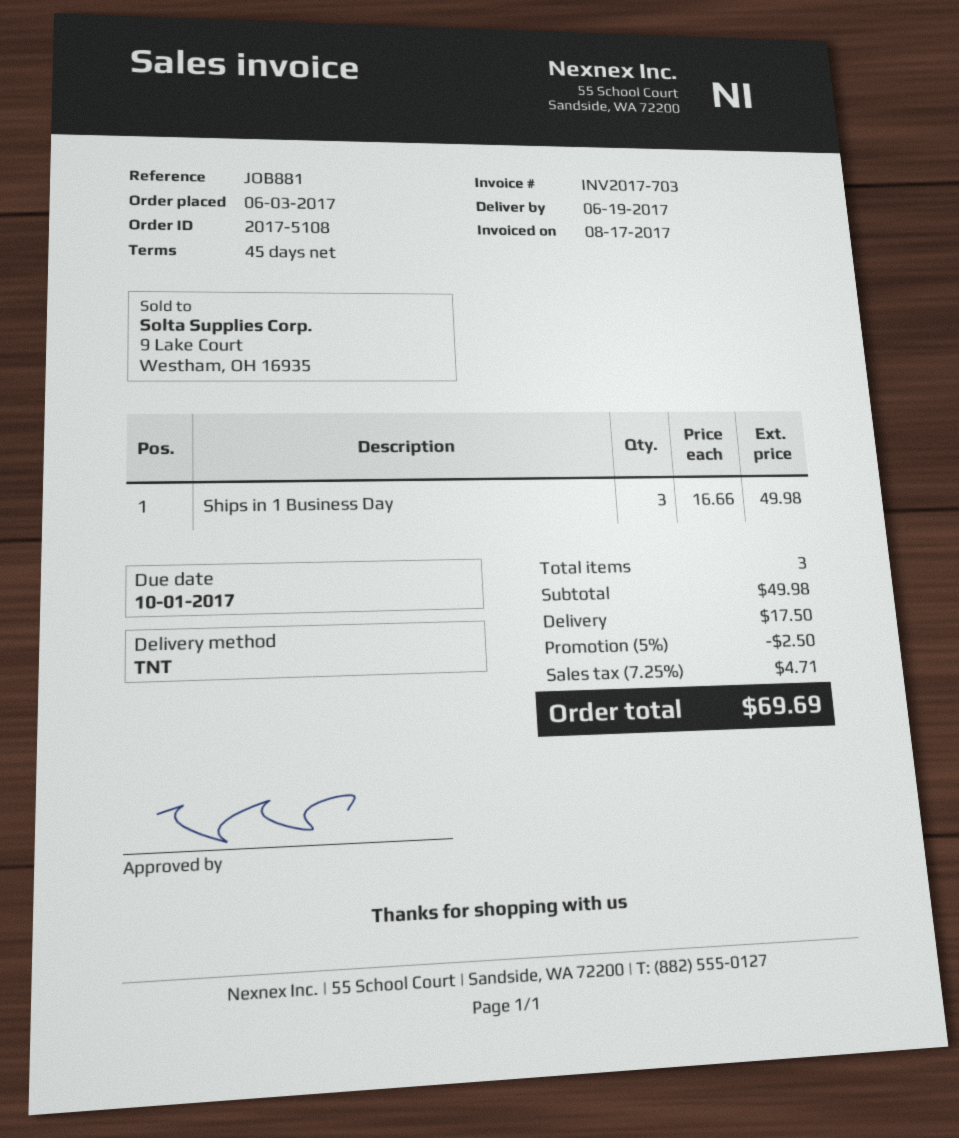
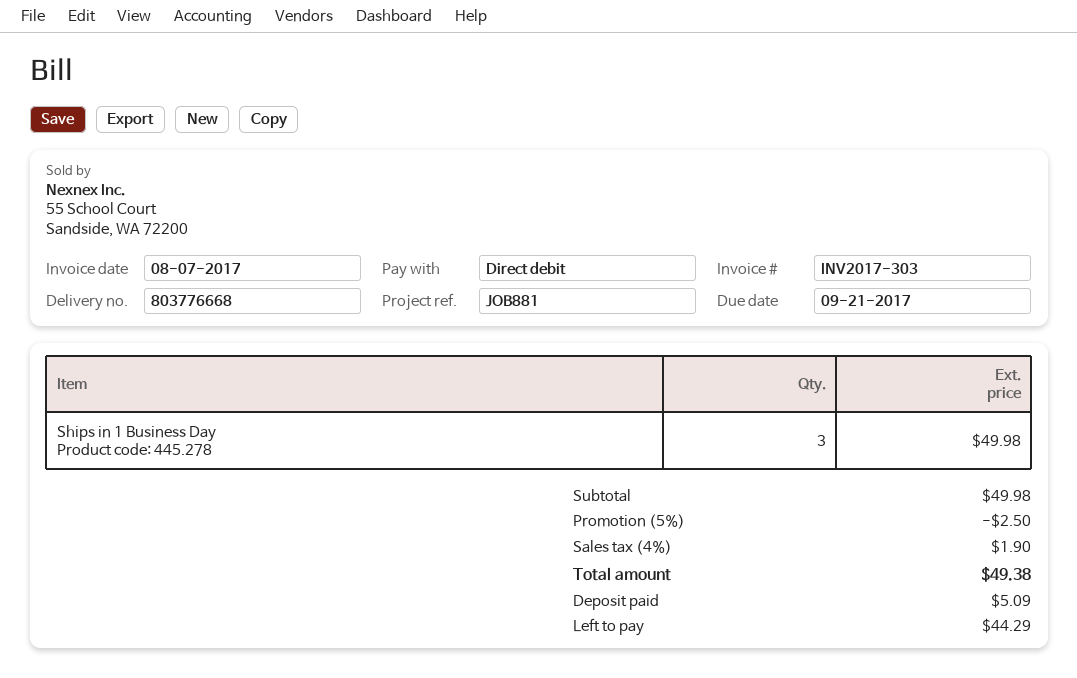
invoice number: INV2017-703 -> INV2017-303
invoice date: 2017-08-17 -> 2017-08-07
due date: 2017-10-01 -> 2017-09-21
shipping: 17.50 -> none
tax: 7.25% = 4.71 -> 4% = 1.90
total: 69.69 -> 49.38

